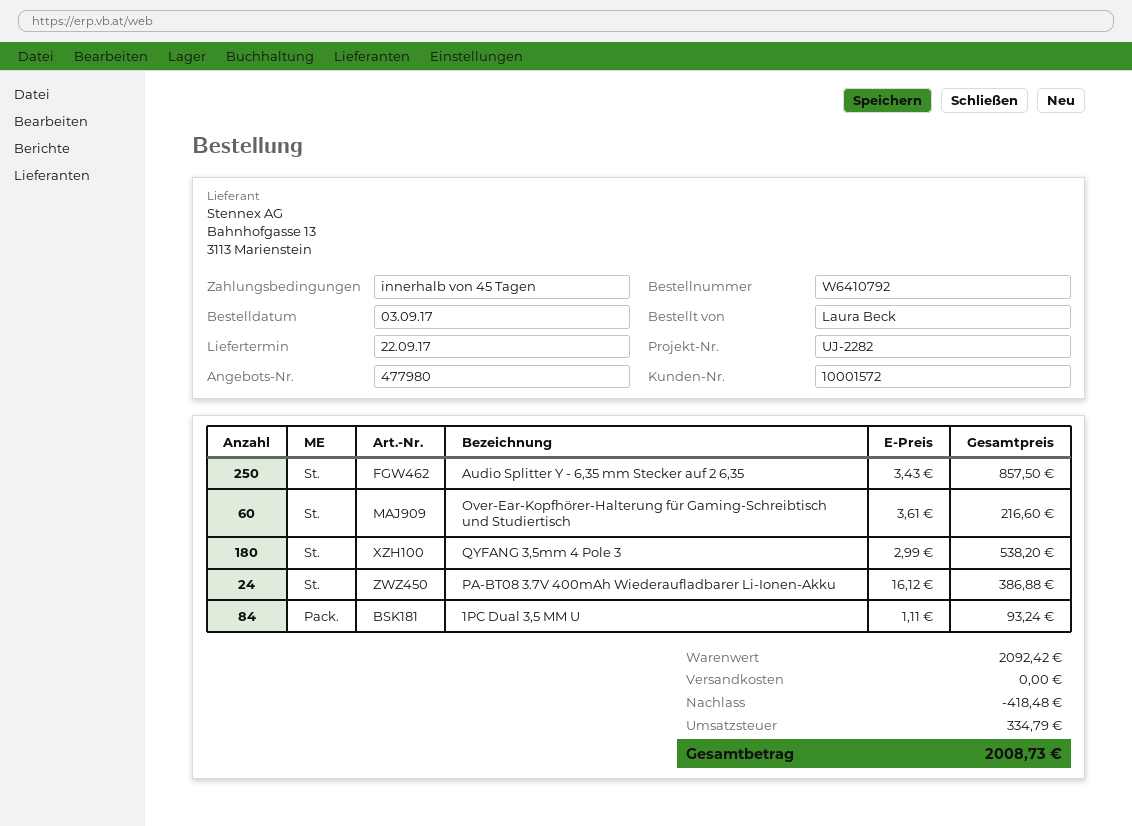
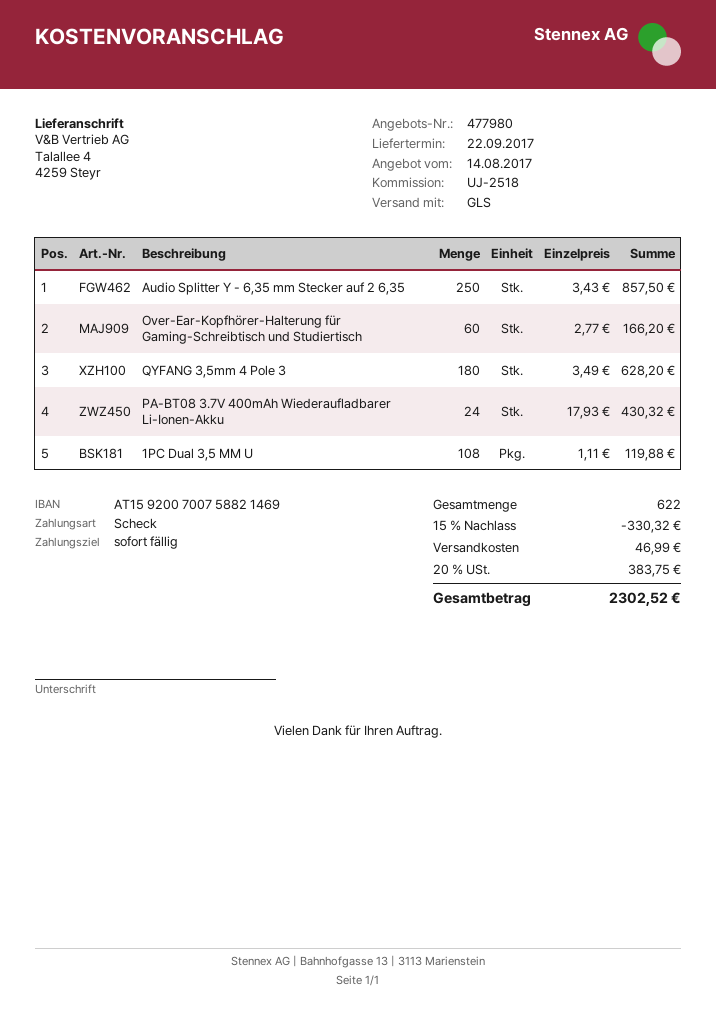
payment terms: 45 days -> on receipt
reference: UJ-2282 -> UJ-2518
Over-Ear-Kopfhörer-Halterung für Gaming-Schreibtisch und Studiertisch: 60 x 3.61 = 216.60 -> 60 x 2.77 = 166.20
QYFANG 3,5mm 4 Pole 3: 180 x 2.99 = 538.20 -> 180 x 3.49 = 628.20
PA-BT08 3.7V 400mAh Wiederaufladbarer Li-Ionen-Akku: 24 x 16.12 = 386.88 -> 24 x 17.93 = 430.32
1PC Dual 3,5 MM U: 84 x 1.11 = 93.24 -> 108 x 1.11 = 119.88
discount: 418.48 -> 330.32
shipping: 0.00 -> 46.99
tax: 334.79 -> 383.75
total: 2008.73 -> 2302.52

